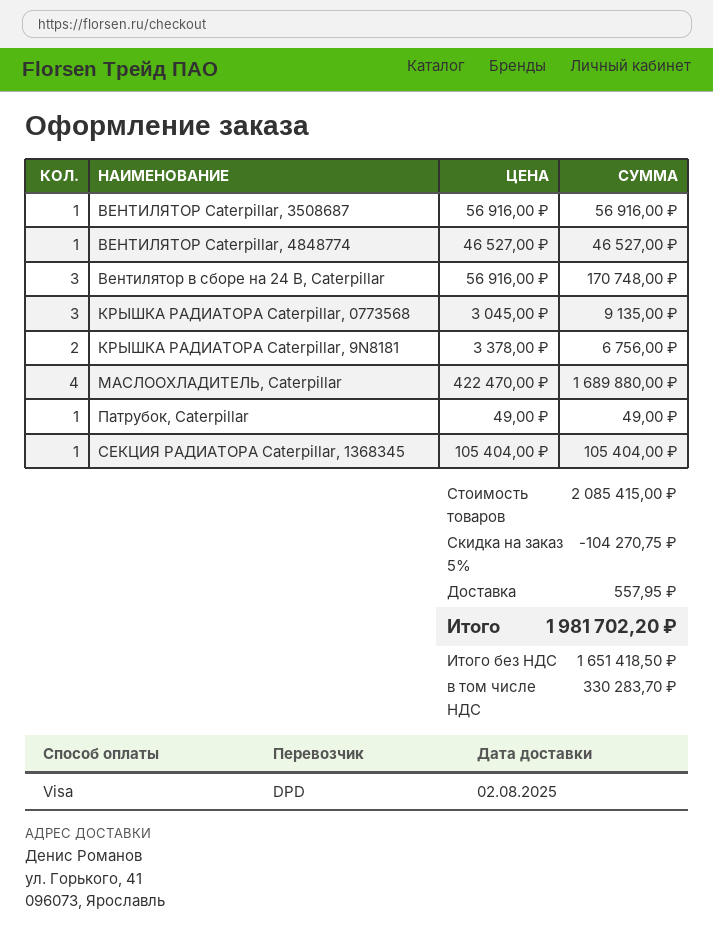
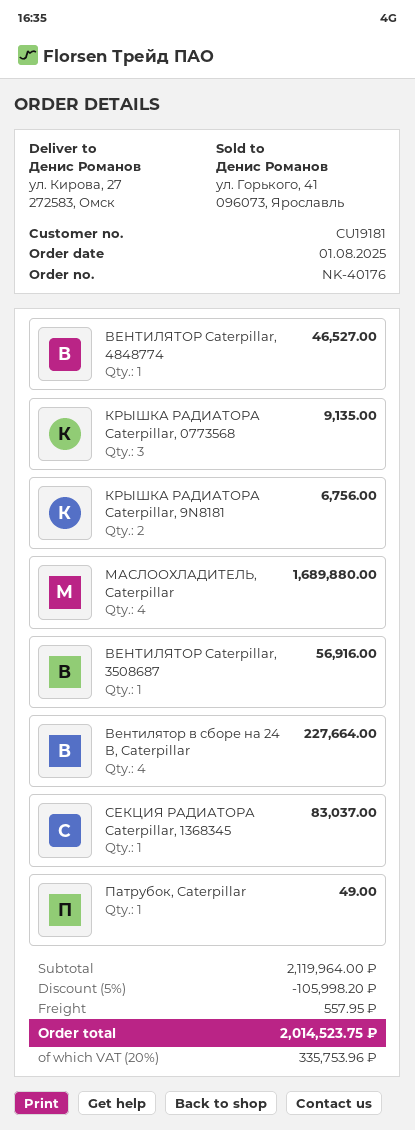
ship to: ул. Горького, 41, 096073, Ярославль -> ул. Кирова, 27, 272583, Омск
Вентилятор в сборе на 24 В, Caterpillar: 3 for 170748.00 -> 4 for 227664.00
СЕКЦИЯ РАДИАТОРА Caterpillar, 1368345: 1 for 105404.00 -> 1 for 83037.00
subtotal: 2085415.00 -> 2119964.00
discount: 5% = 104270.75 -> 5% = 105998.20
tax: 330283.70 -> 335753.96
total: 1981702.20 -> 2014523.75

